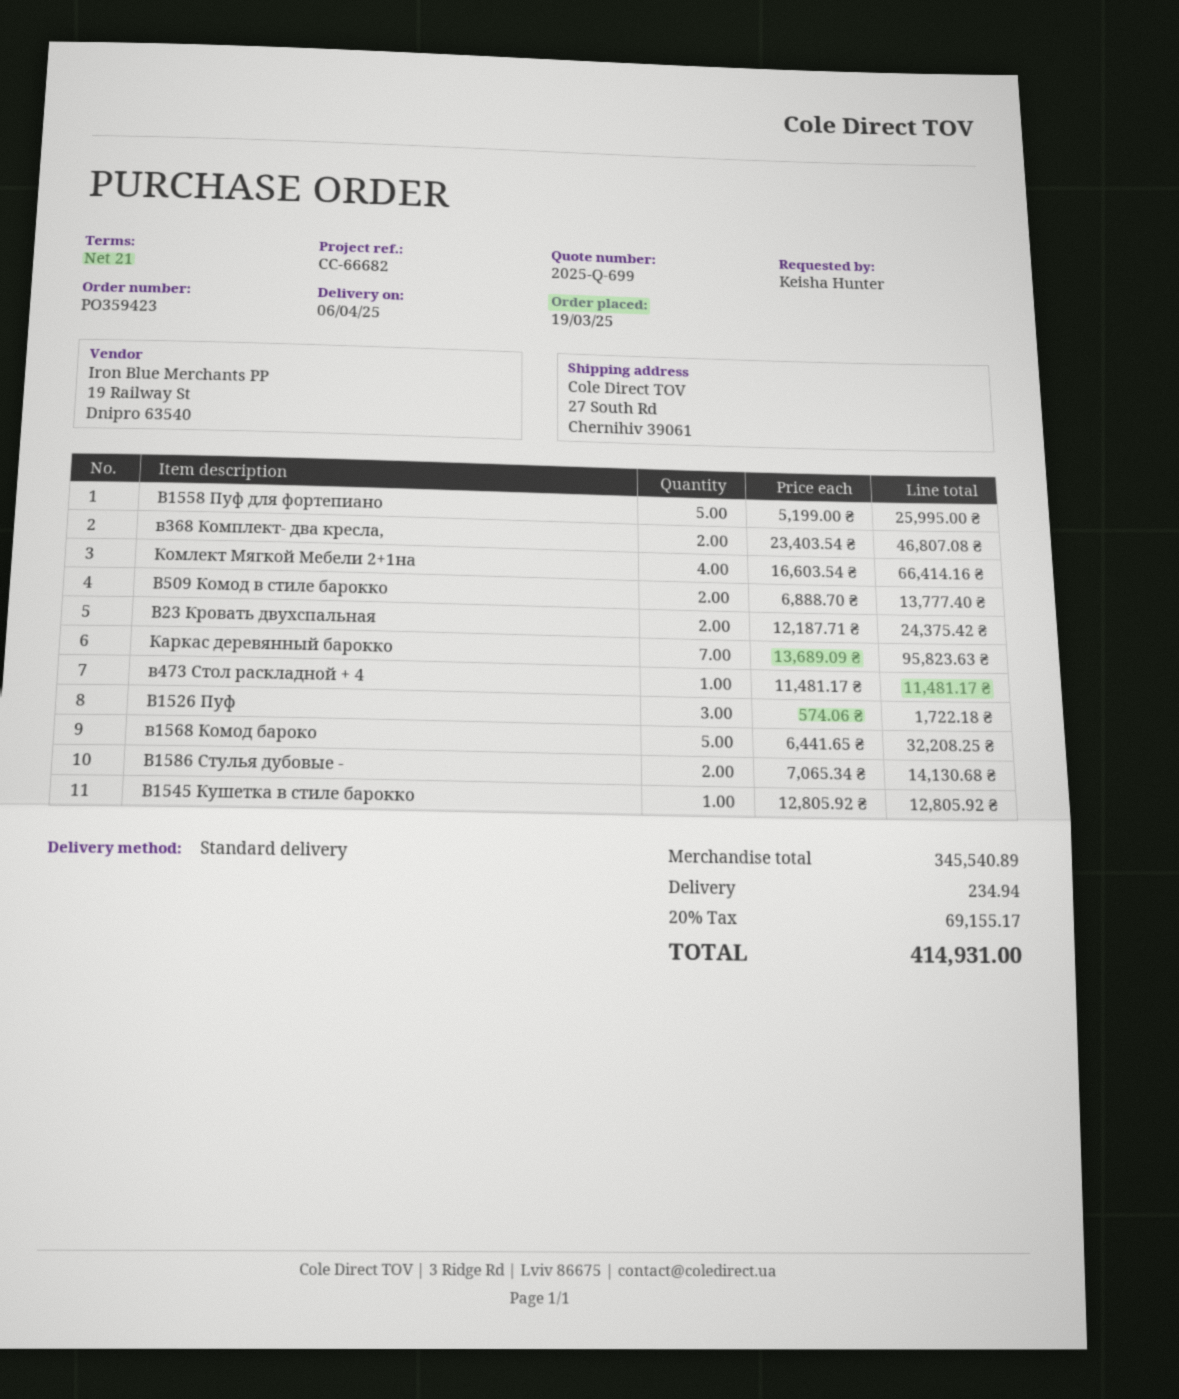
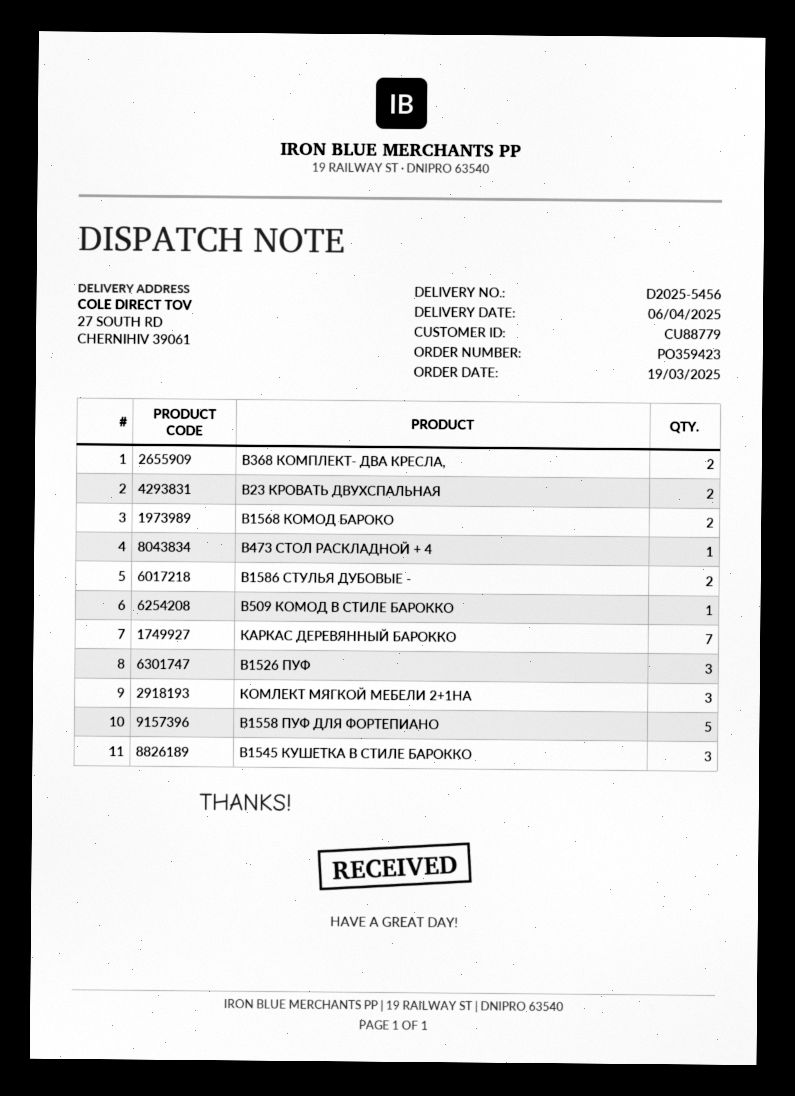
Комлект Мягкой Мебели 2+1на: 4 -> 3
В509 Комод в стиле барокко: 2 -> 1
в1568 Комод бароко: 5 -> 2
В1545 Кушетка в стиле барокко: 1 -> 3

